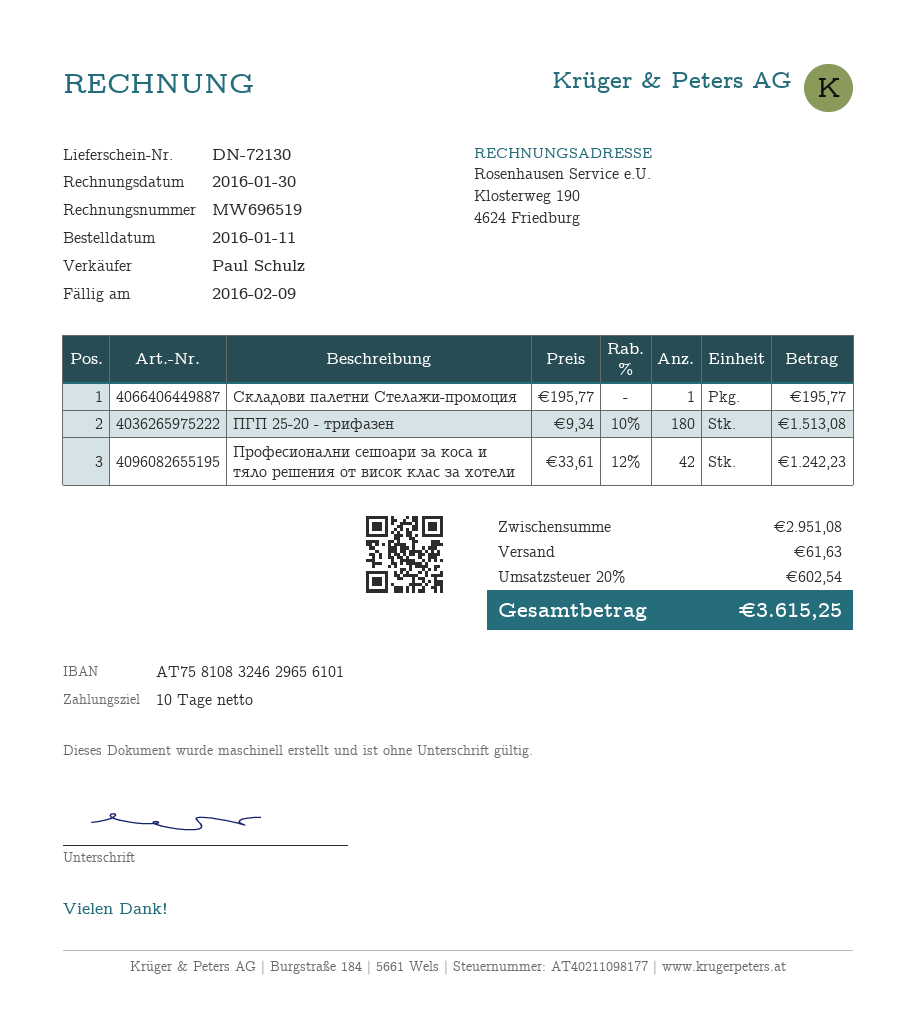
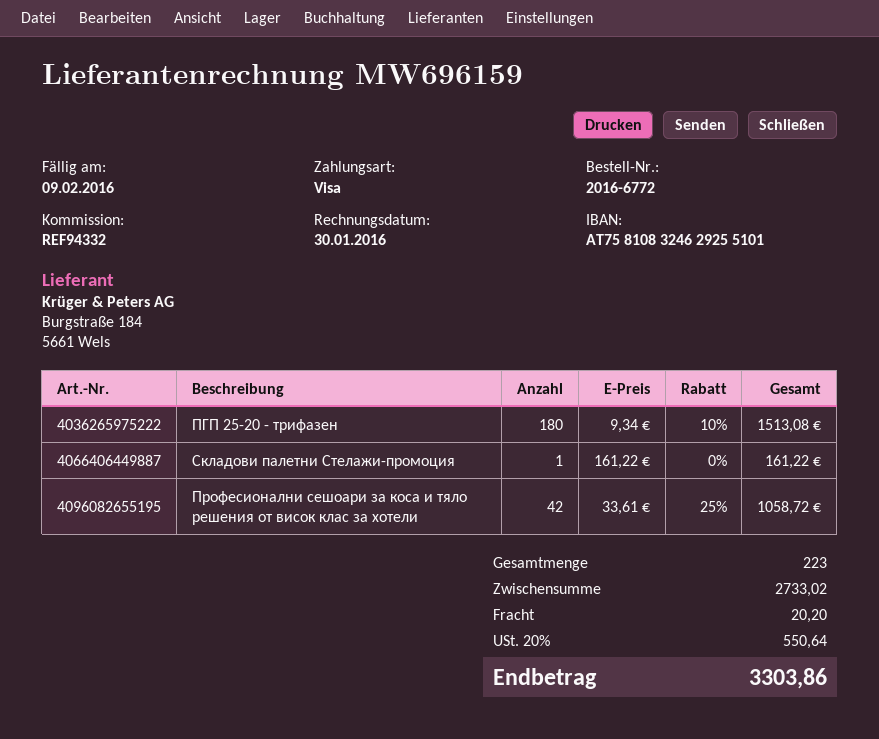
invoice number: MW696519 -> MW696159
bank account: AT758108324629656101 -> AT758108324629255101
Складови палетни Стелажи-промоция: 1 x 195.77 = 195.77 -> 1 x 161.22 = 161.22
Професионални сешоари за коса и тяло решения от висок клас за хотели: 42 x 33.61 - 12% = 1242.23 -> 42 x 33.61 - 25% = 1058.72
subtotal: 2951.08 -> 2733.02
shipping: 61.63 -> 20.20
tax: 20% = 602.54 -> 20% = 550.64
total: 3615.25 -> 3303.86

